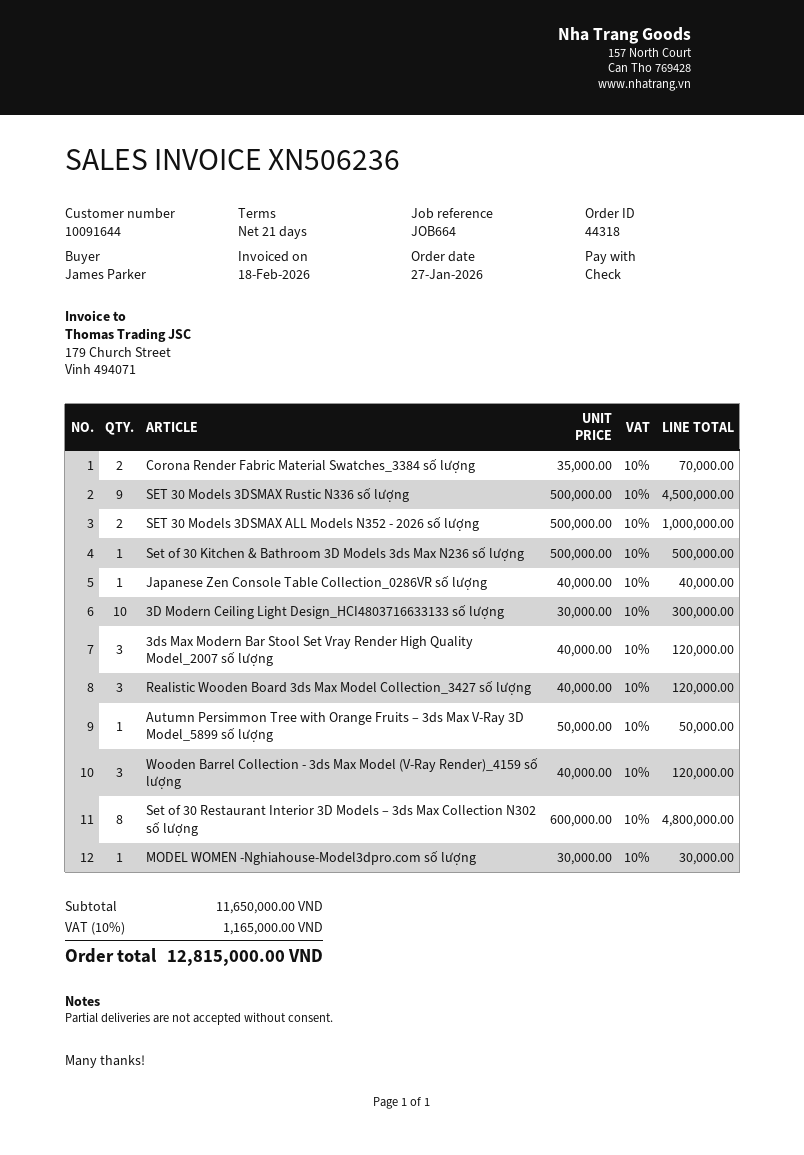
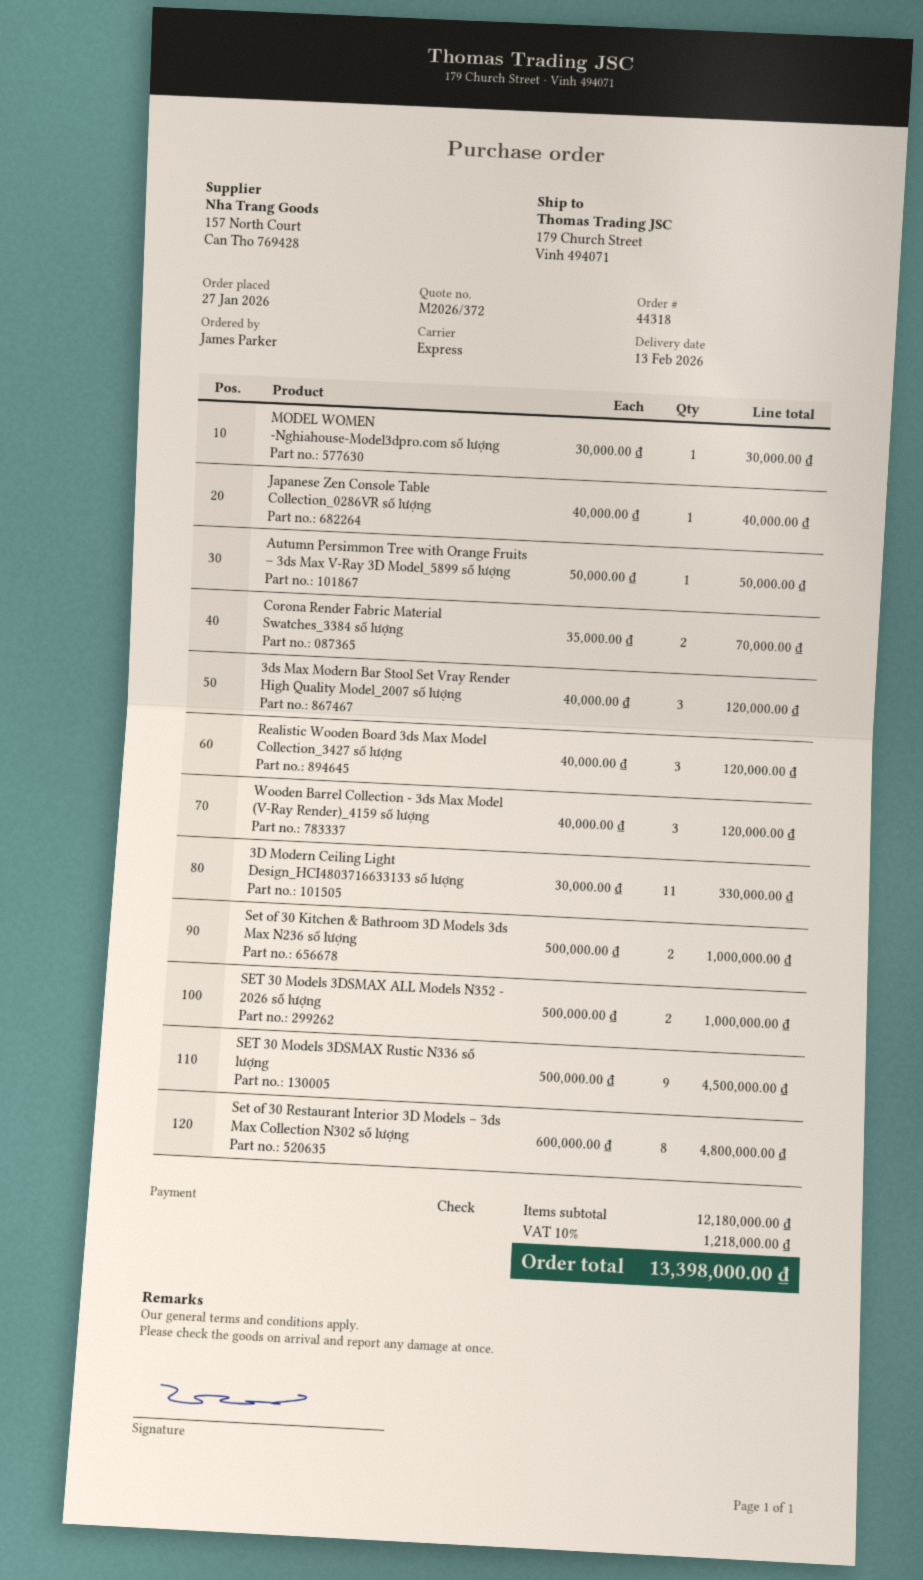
Set of 30 Kitchen & Bathroom 3D Models 3ds Max N236 số lượng: 1 x 500000.00 = 500000.00 -> 2 x 500000.00 = 1000000.00
3D Modern Ceiling Light Design_HCI4803716633133 số lượng: 10 x 30000.00 = 300000.00 -> 11 x 30000.00 = 330000.00
subtotal: 11650000.00 -> 12180000.00
tax: 10% = 1165000.00 -> 10% = 1218000.00
total: 12815000.00 -> 13398000.00

